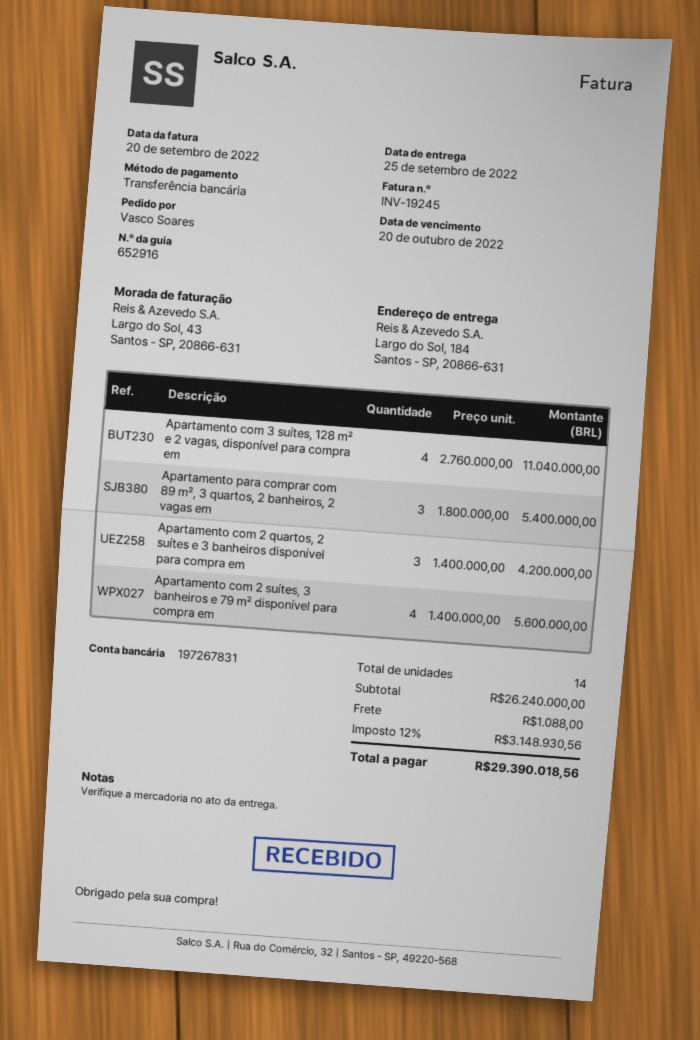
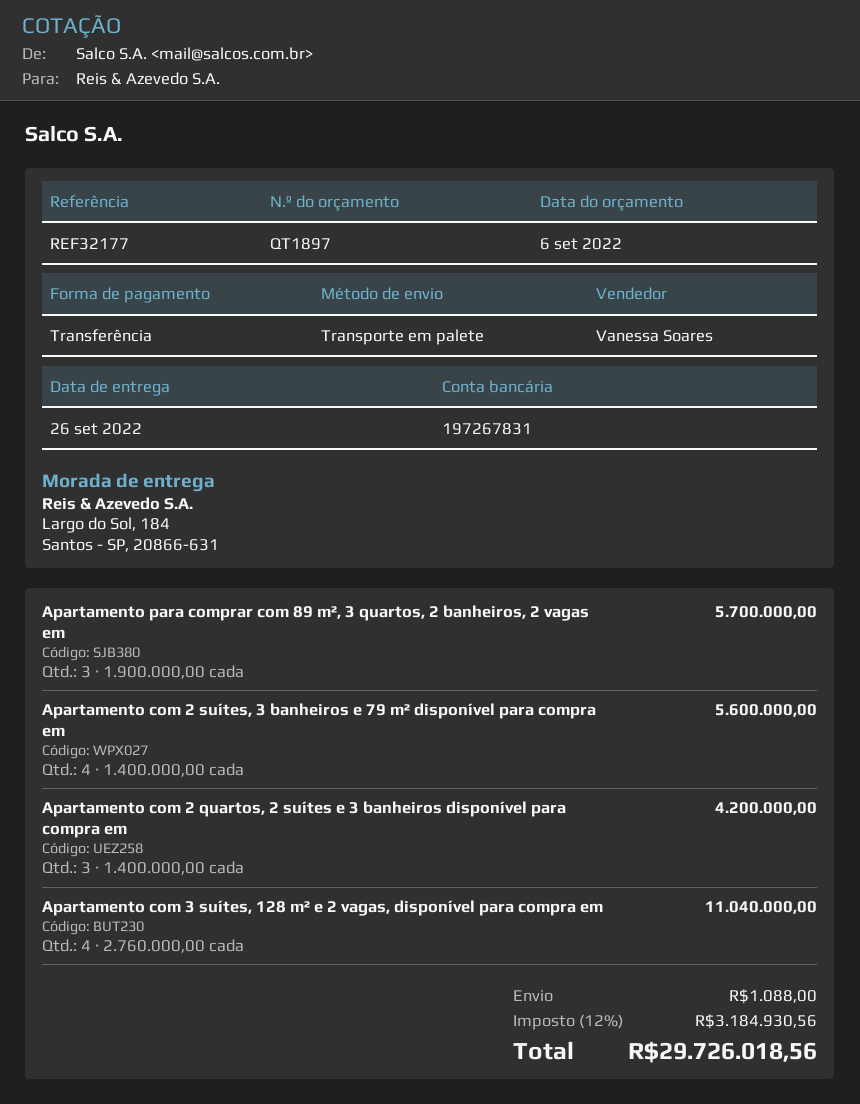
delivery date: 2022-09-25 -> 2022-09-26
Apartamento para comprar com 89 m², 3 quartos, 2 banheiros, 2 vagas em: 3 x 1800000.00 = 5400000.00 -> 3 x 1900000.00 = 5700000.00
tax: 12% = 3148930.56 -> 12% = 3184930.56
total: 29390018.56 -> 29726018.56

